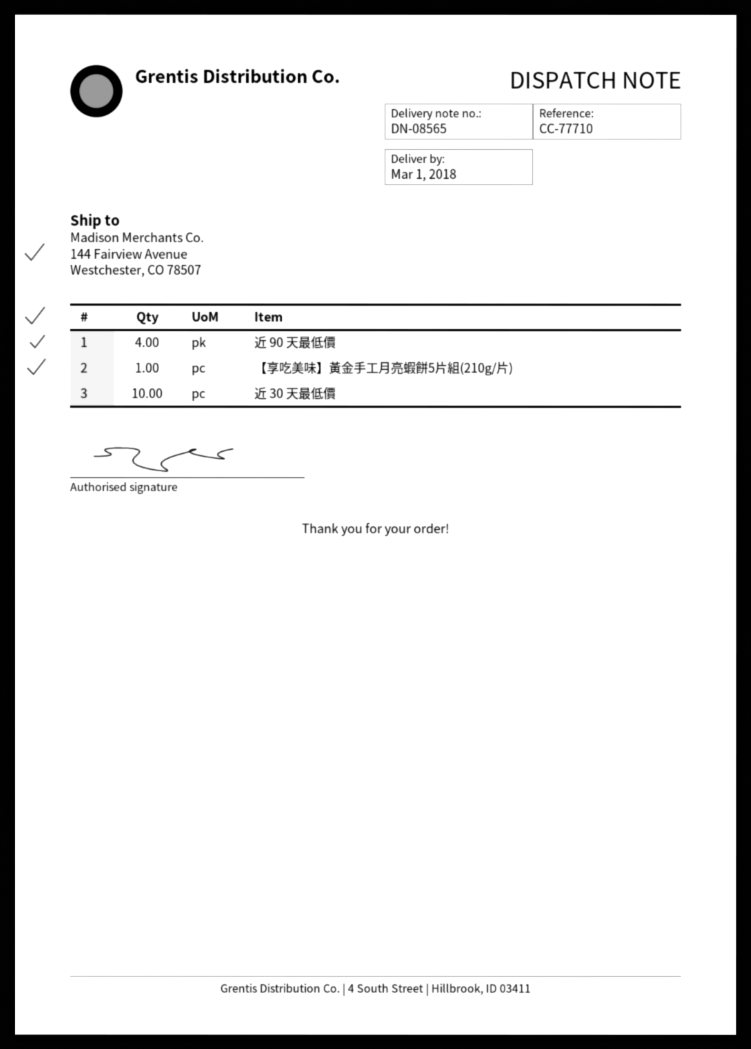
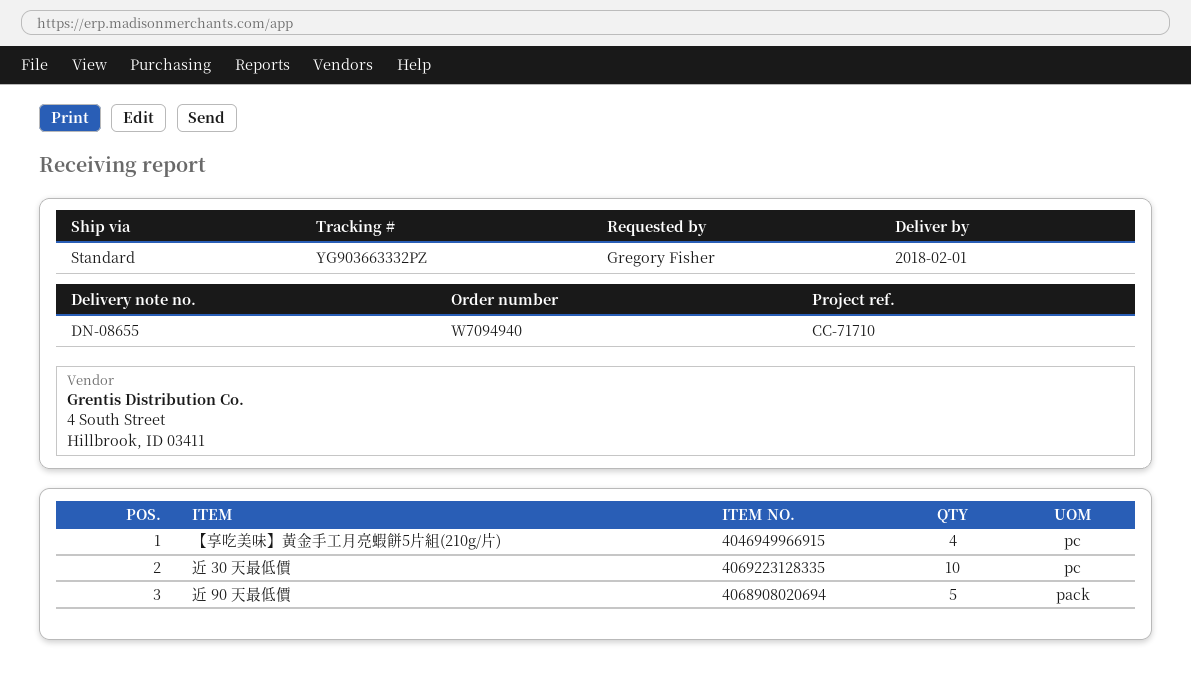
delivery note number: DN-08565 -> DN-08655
delivery date: 2018-03-01 -> 2018-02-01
reference: CC-77710 -> CC-71710
近 90 天最低價: 4 -> 5
【享吃美味】黃金手工月亮蝦餅5片組(210g/片): 1 -> 4

